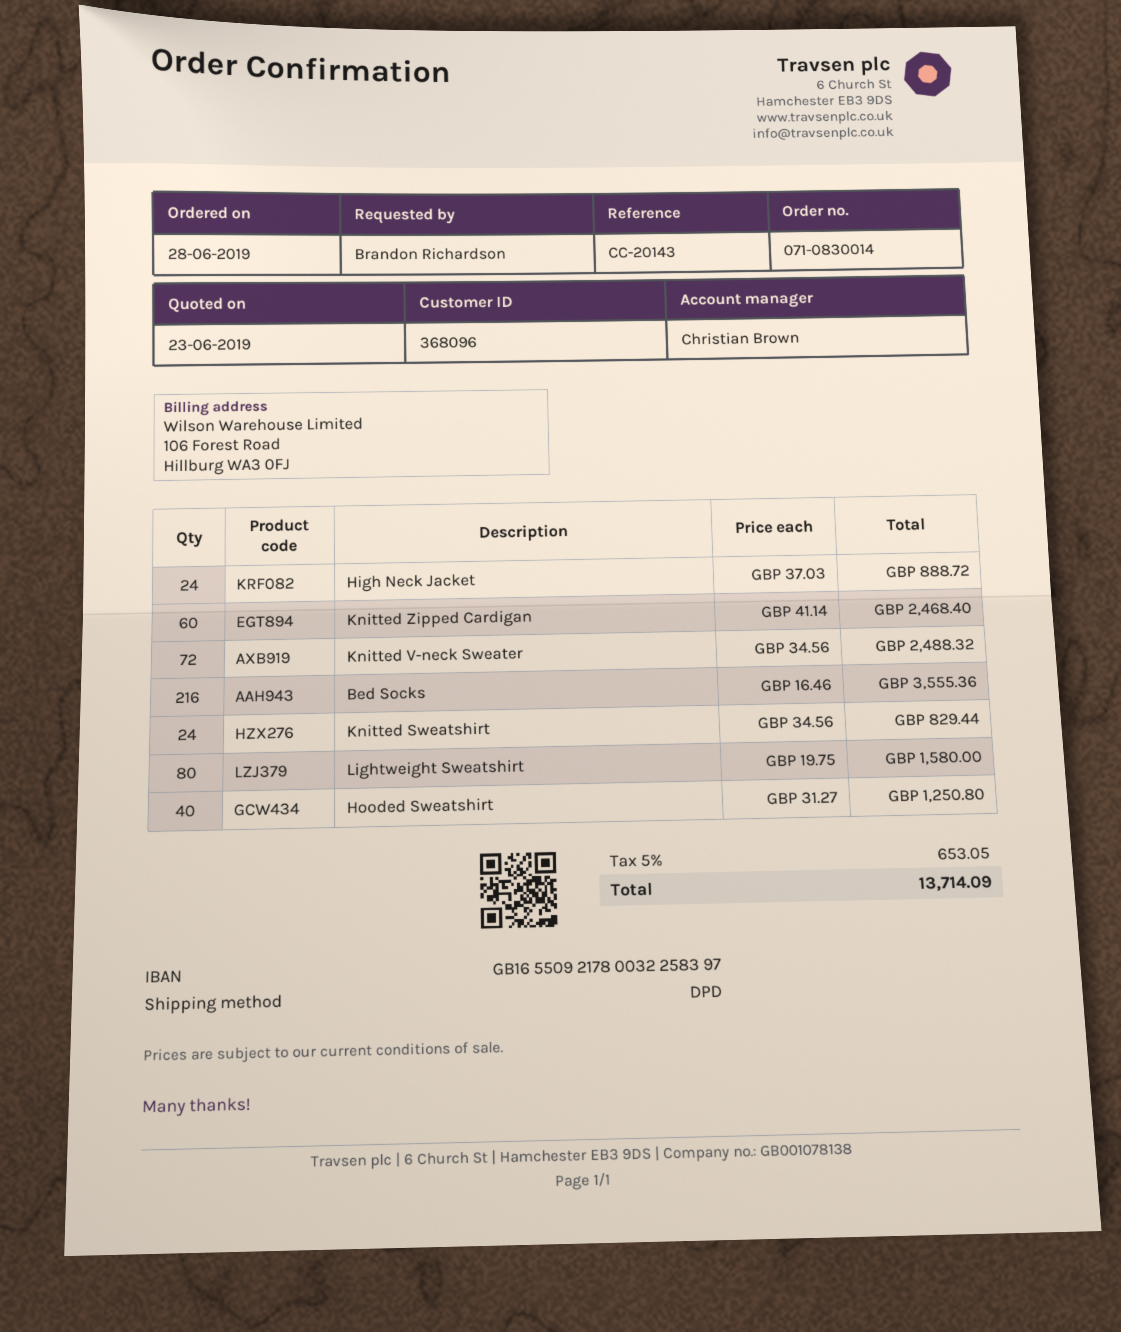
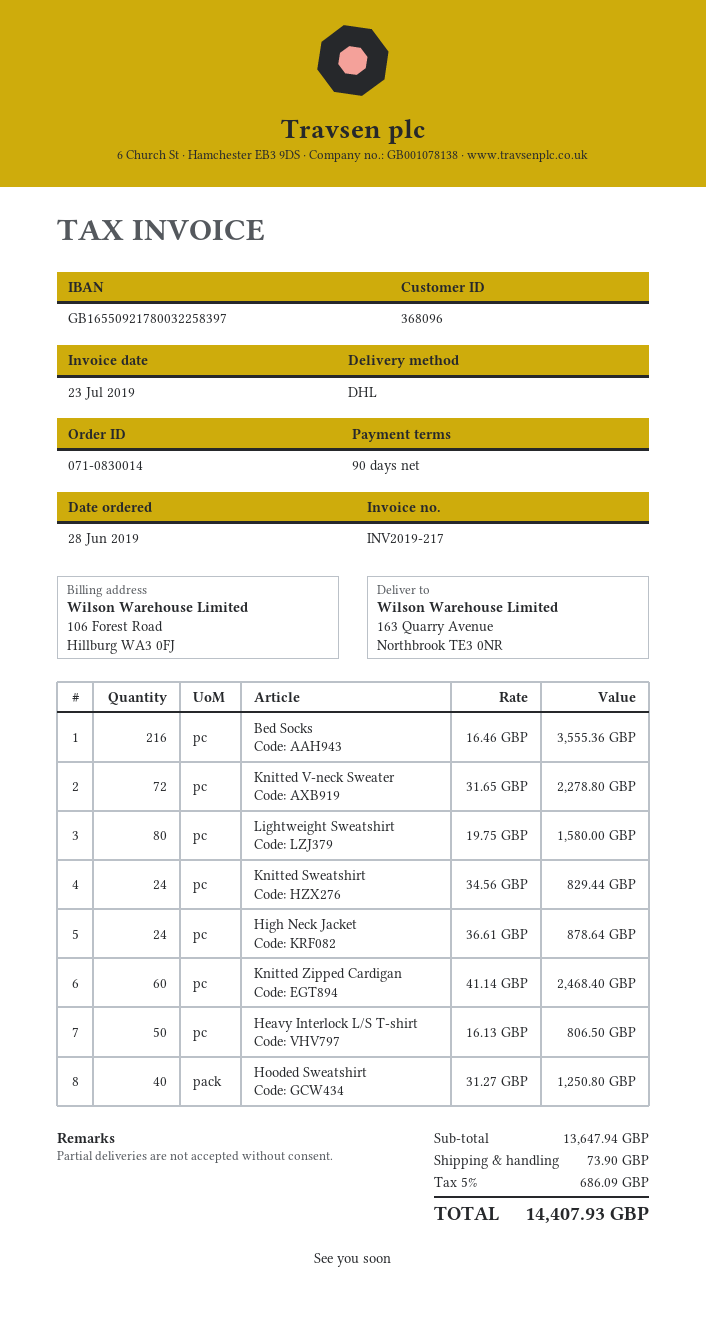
shipping method: DPD -> DHL
High Neck Jacket: 24 x 37.03 = 888.72 -> 24 x 36.61 = 878.64
Knitted V-neck Sweater: 72 x 34.56 = 2488.32 -> 72 x 31.65 = 2278.80
Heavy Interlock L/S T-shirt: none -> 50 x 16.13 = 806.50
shipping: none -> 73.90
tax: 5% = 653.05 -> 5% = 686.09
total: 13714.09 -> 14407.93

